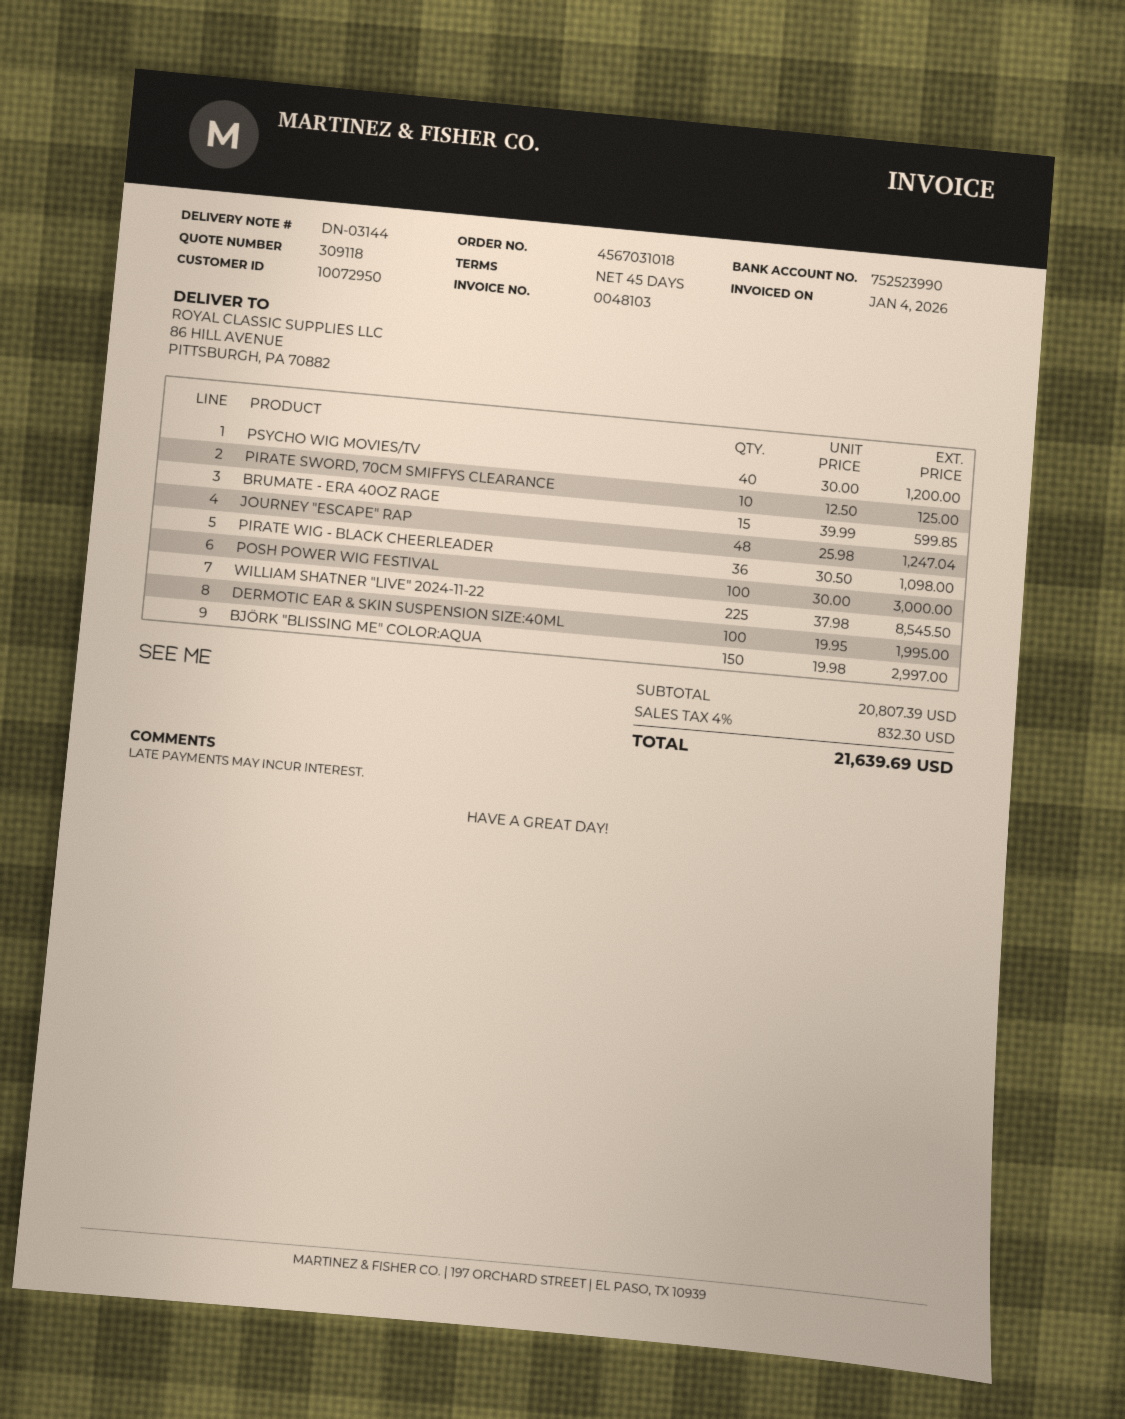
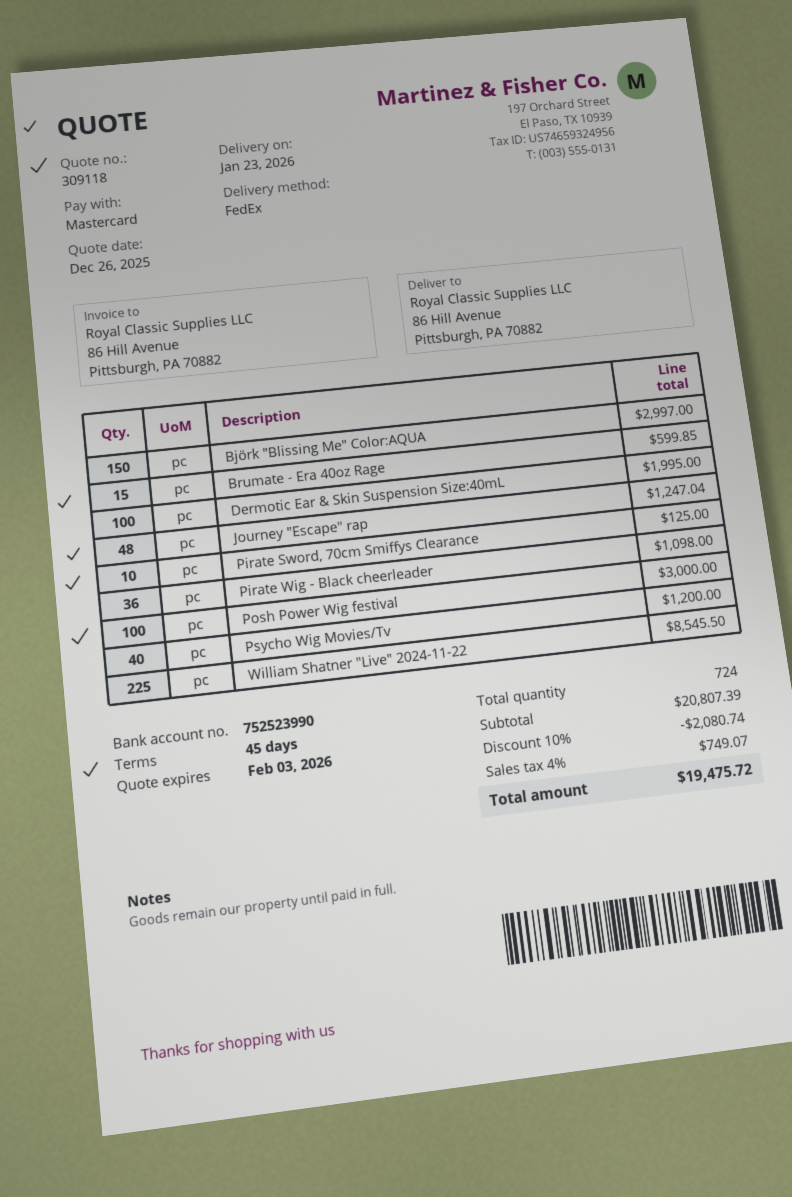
discount: none -> 10% = 2080.74
tax: 4% = 832.30 -> 4% = 749.07
total: 21639.69 -> 19475.72

